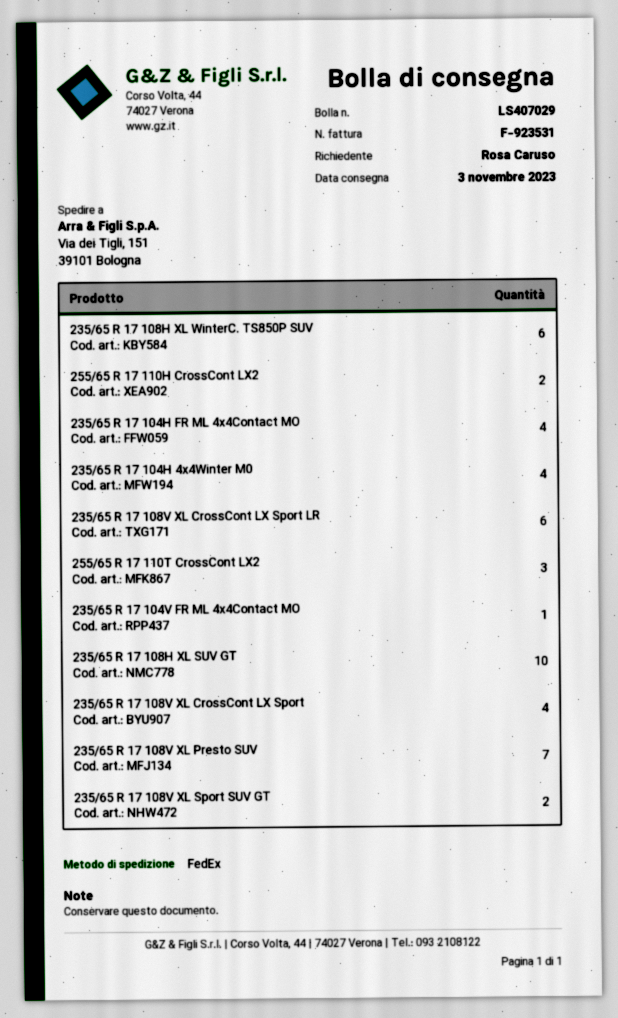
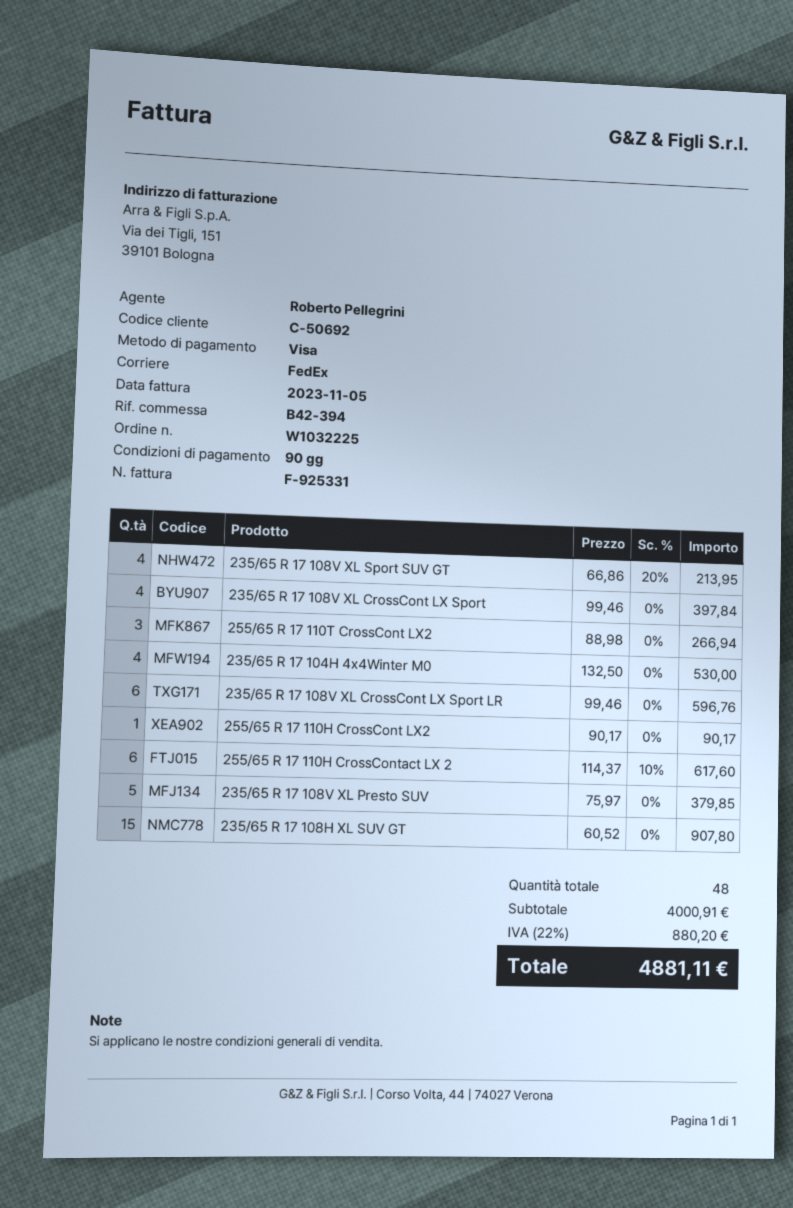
invoice number: F-923531 -> F-925331
235/65 R 17 108H XL WinterC. TS850P SUV: 6 -> none
255/65 R 17 110H CrossCont LX2: 2 -> 1
235/65 R 17 104H FR ML 4x4Contact MO: 4 -> none
235/65 R 17 104V FR ML 4x4Contact MO: 1 -> none
235/65 R 17 108H XL SUV GT: 10 -> 15
235/65 R 17 108V XL Presto SUV: 7 -> 5
235/65 R 17 108V XL Sport SUV GT: 2 -> 4
255/65 R 17 110H CrossContact LX 2: none -> 6

